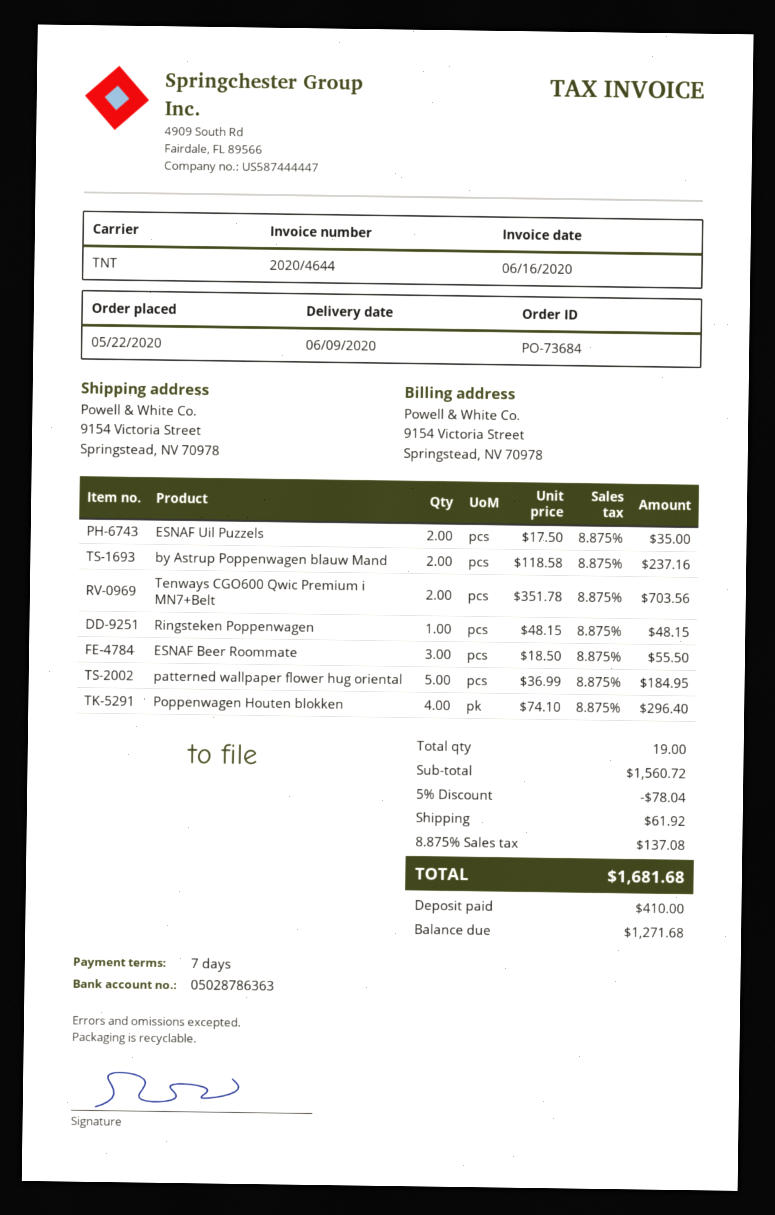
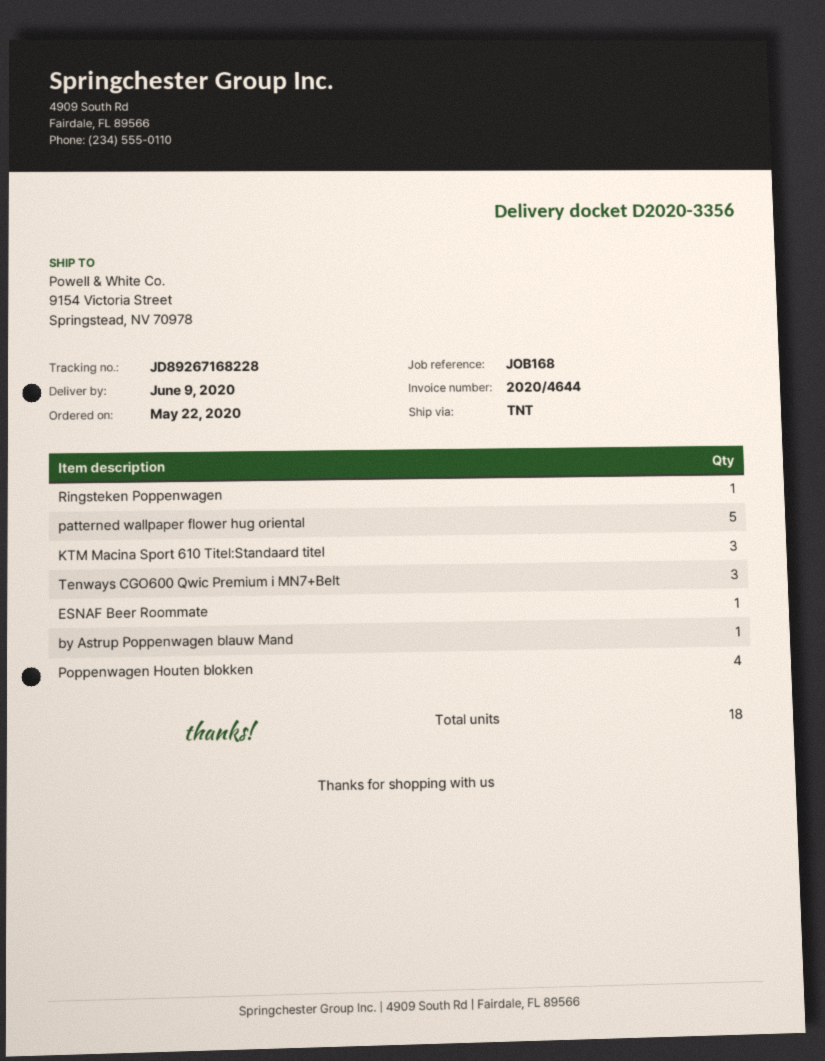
ESNAF Uil Puzzels: 2 -> none
by Astrup Poppenwagen blauw Mand: 2 -> 1
Tenways CGO600 Qwic Premium i MN7+Belt: 2 -> 3
ESNAF Beer Roommate: 3 -> 1
KTM Macina Sport 610 Titel:Standaard titel: none -> 3
total quantity: 19 -> 18

